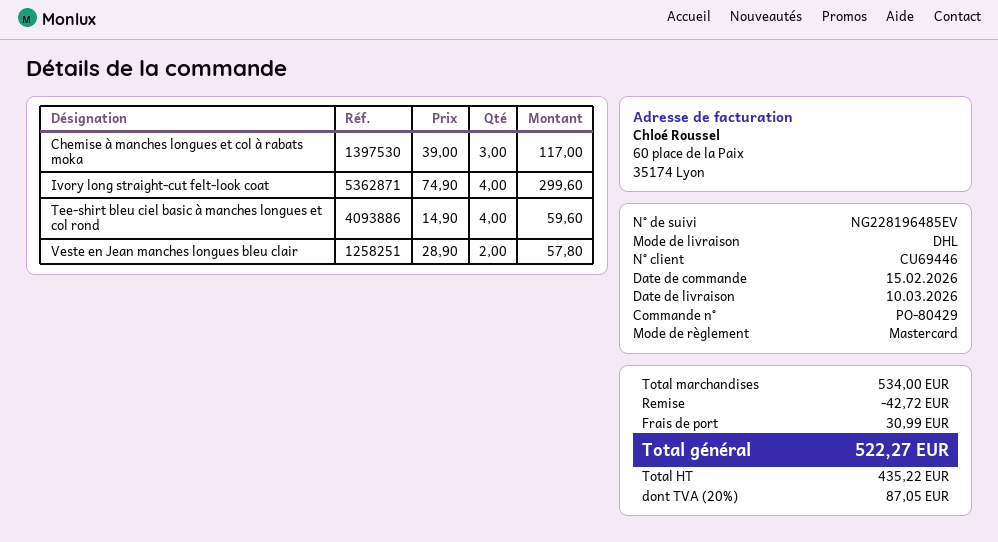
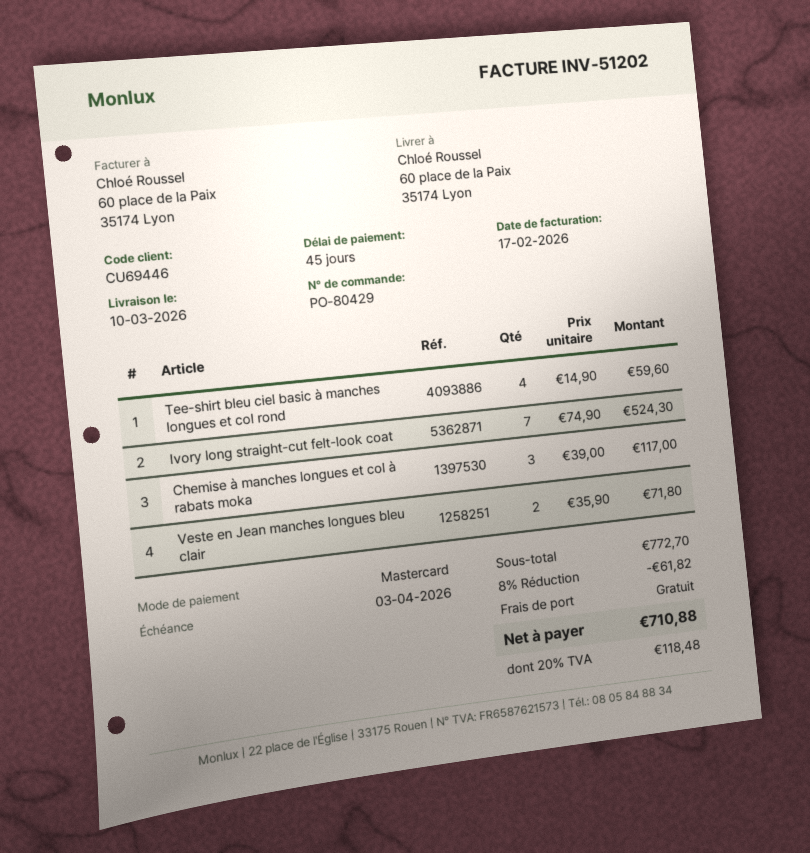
Ivory long straight-cut felt-look coat: 4 x 74.90 = 299.60 -> 7 x 74.90 = 524.30
Veste en Jean manches longues bleu clair: 2 x 28.90 = 57.80 -> 2 x 35.90 = 71.80
subtotal: 534.00 -> 772.70
discount: 42.72 -> 61.82
shipping: 30.99 -> 0.00
tax: 20% = 87.05 -> 20% = 118.48
total: 522.27 -> 710.88

